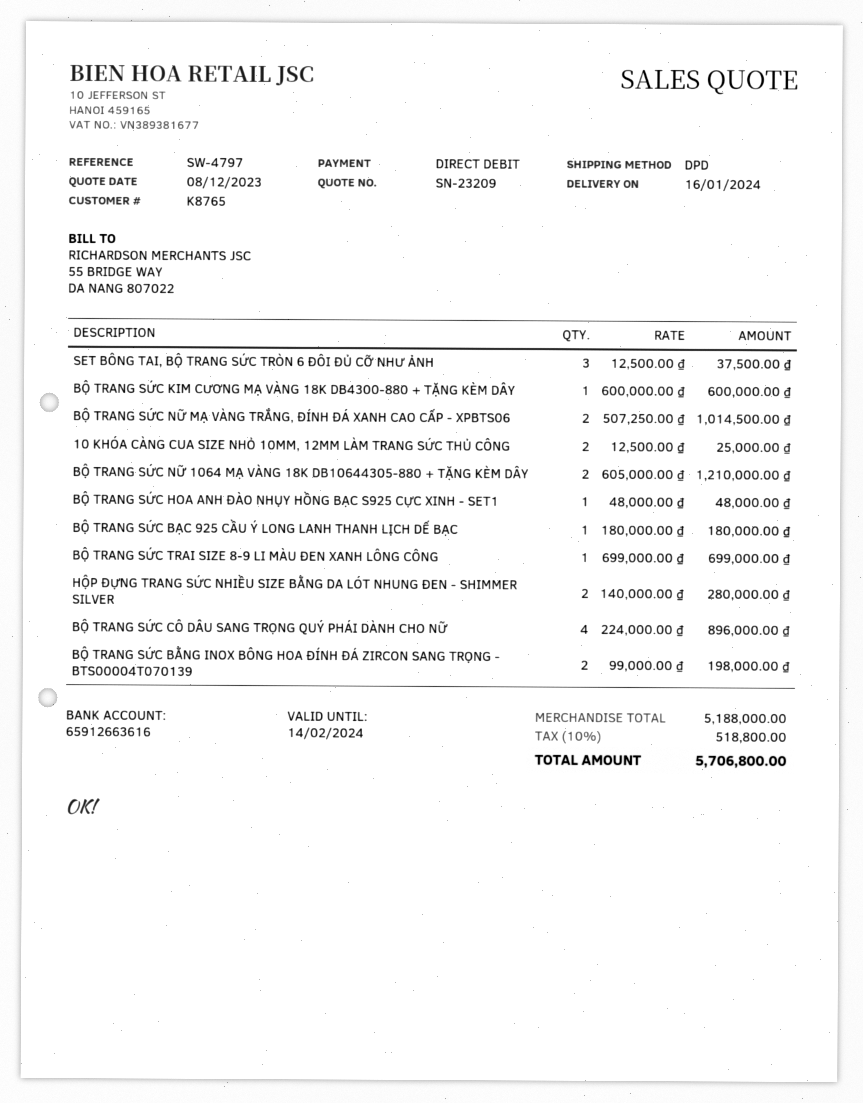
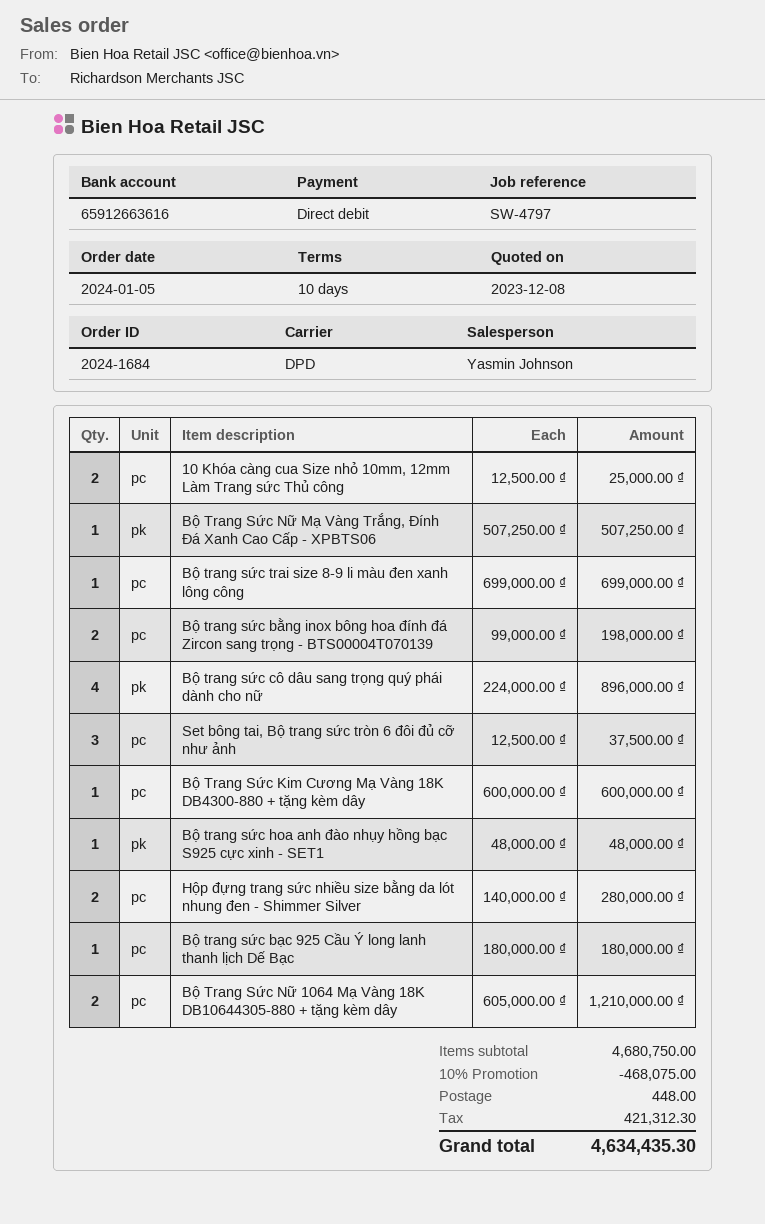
BỘ TRANG SỨC NỮ MẠ VÀNG TRẮNG, ĐÍNH ĐÁ XANH CAO CẤP - XPBTS06: 2 x 507250.00 = 1014500.00 -> 1 x 507250.00 = 507250.00
subtotal: 5188000.00 -> 4680750.00
discount: none -> 10% = 468075.00
shipping: none -> 448.00
tax: 518800.00 -> 421312.30
total: 5706800.00 -> 4634435.30

